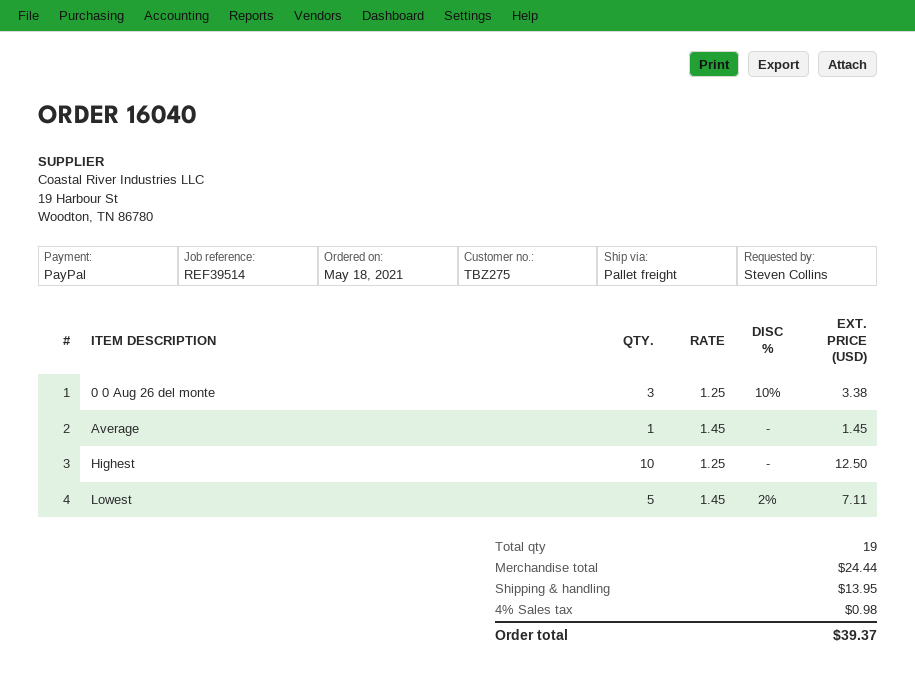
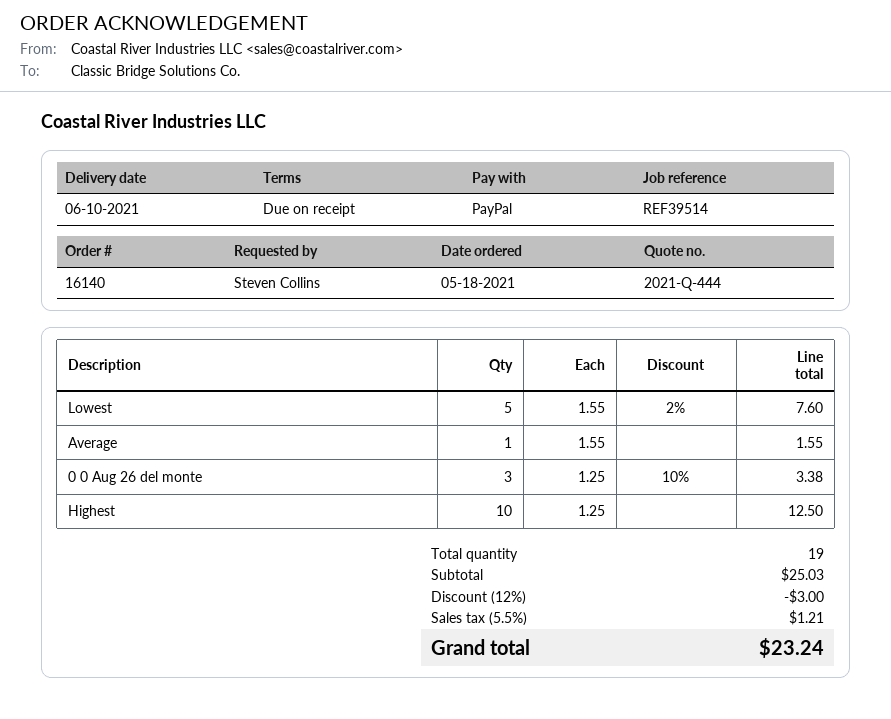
order number: 16040 -> 16140
Average: 1 x 1.45 = 1.45 -> 1 x 1.55 = 1.55
Lowest: 5 x 1.45 - 2% = 7.11 -> 5 x 1.55 - 2% = 7.60
subtotal: 24.44 -> 25.03
discount: none -> 12% = 3.00
shipping: 13.95 -> none
tax: 4% = 0.98 -> 5.5% = 1.21
total: 39.37 -> 23.24

